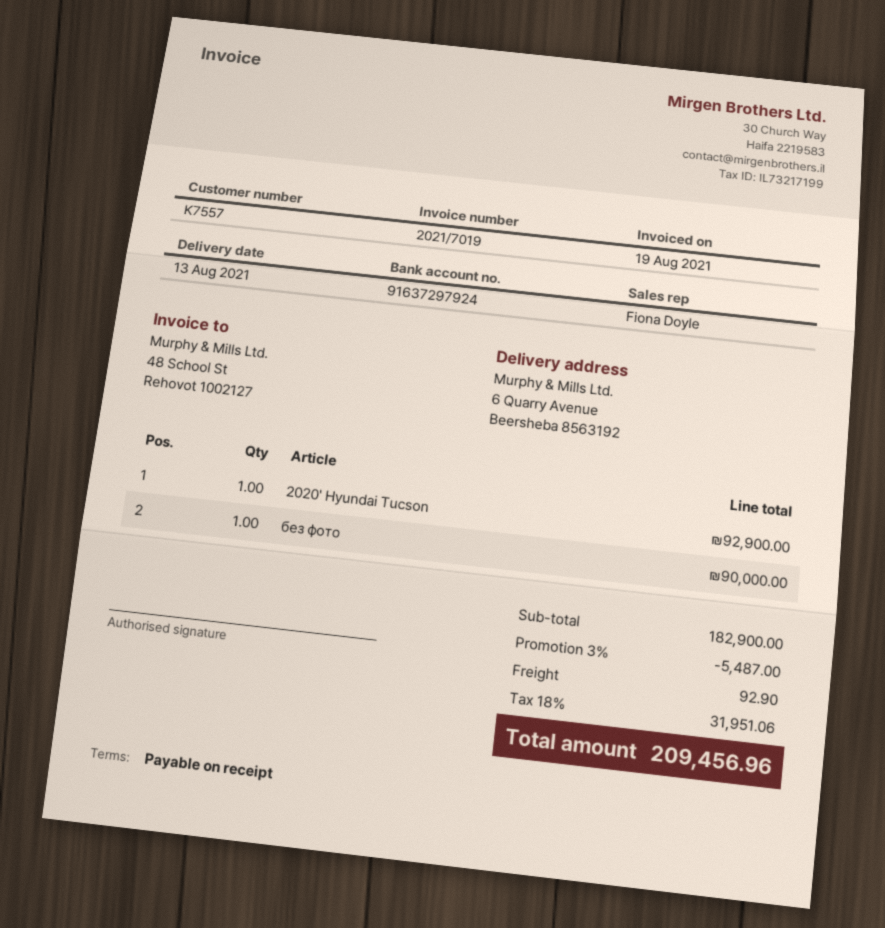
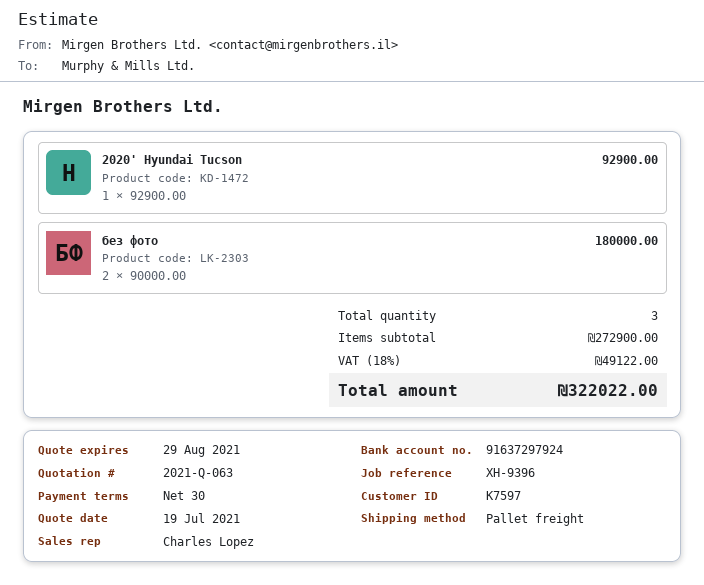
payment terms: on receipt -> 30 days
customer number: K7557 -> K7597
sales rep: Fiona Doyle -> Charles Lopez
без фото: 1 for 90000.00 -> 2 for 180000.00
subtotal: 182900.00 -> 272900.00
discount: 3% = 5487.00 -> none
shipping: 92.90 -> none
tax: 18% = 31951.06 -> 18% = 49122.00
total: 209456.96 -> 322022.00

